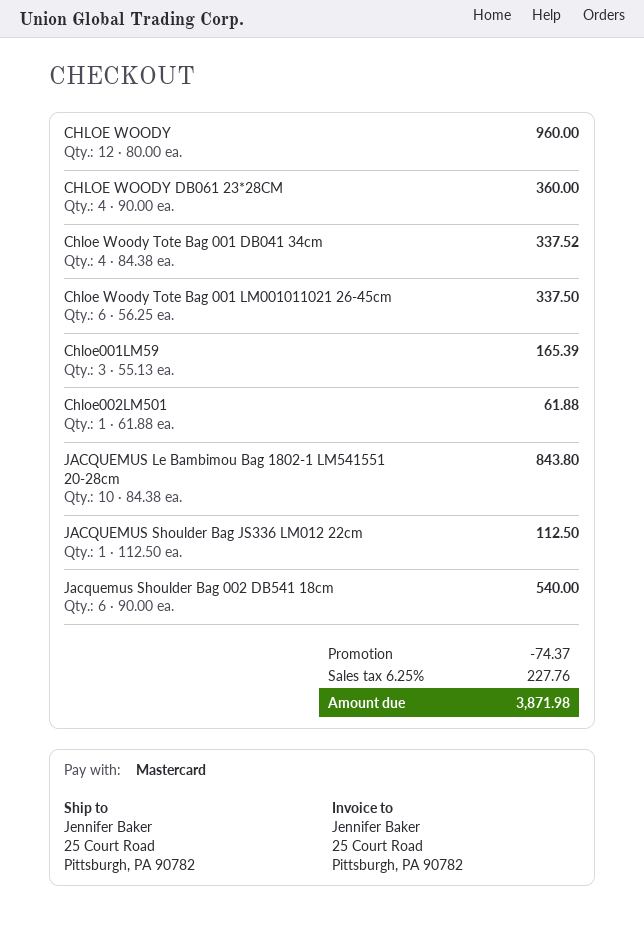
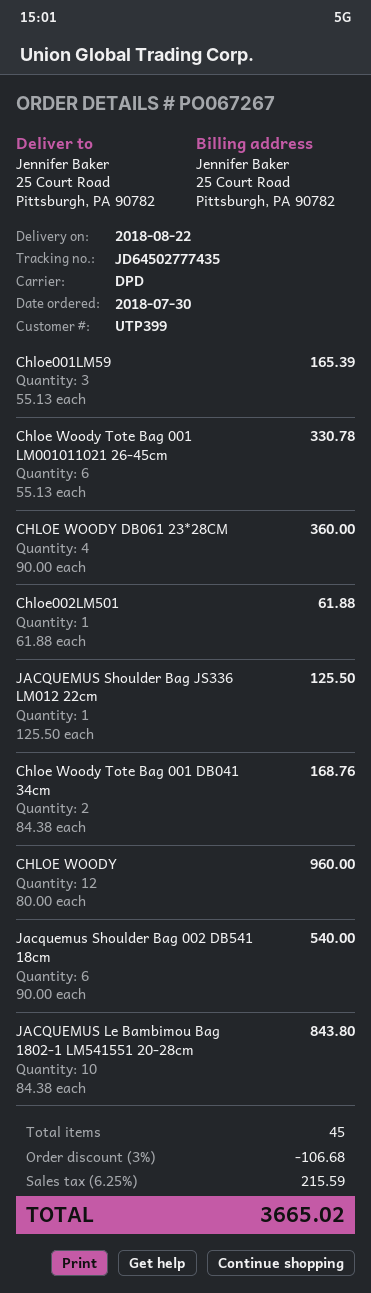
Chloe Woody Tote Bag 001 DB041 34cm: 4 x 84.38 = 337.52 -> 2 x 84.38 = 168.76
Chloe Woody Tote Bag 001 LM001011021 26-45cm: 6 x 56.25 = 337.50 -> 6 x 55.13 = 330.78
JACQUEMUS Shoulder Bag JS336 LM012 22cm: 1 x 112.50 = 112.50 -> 1 x 125.50 = 125.50
discount: 74.37 -> 106.68
tax: 6.25% = 227.76 -> 6.25% = 215.59
total: 3871.98 -> 3665.02

